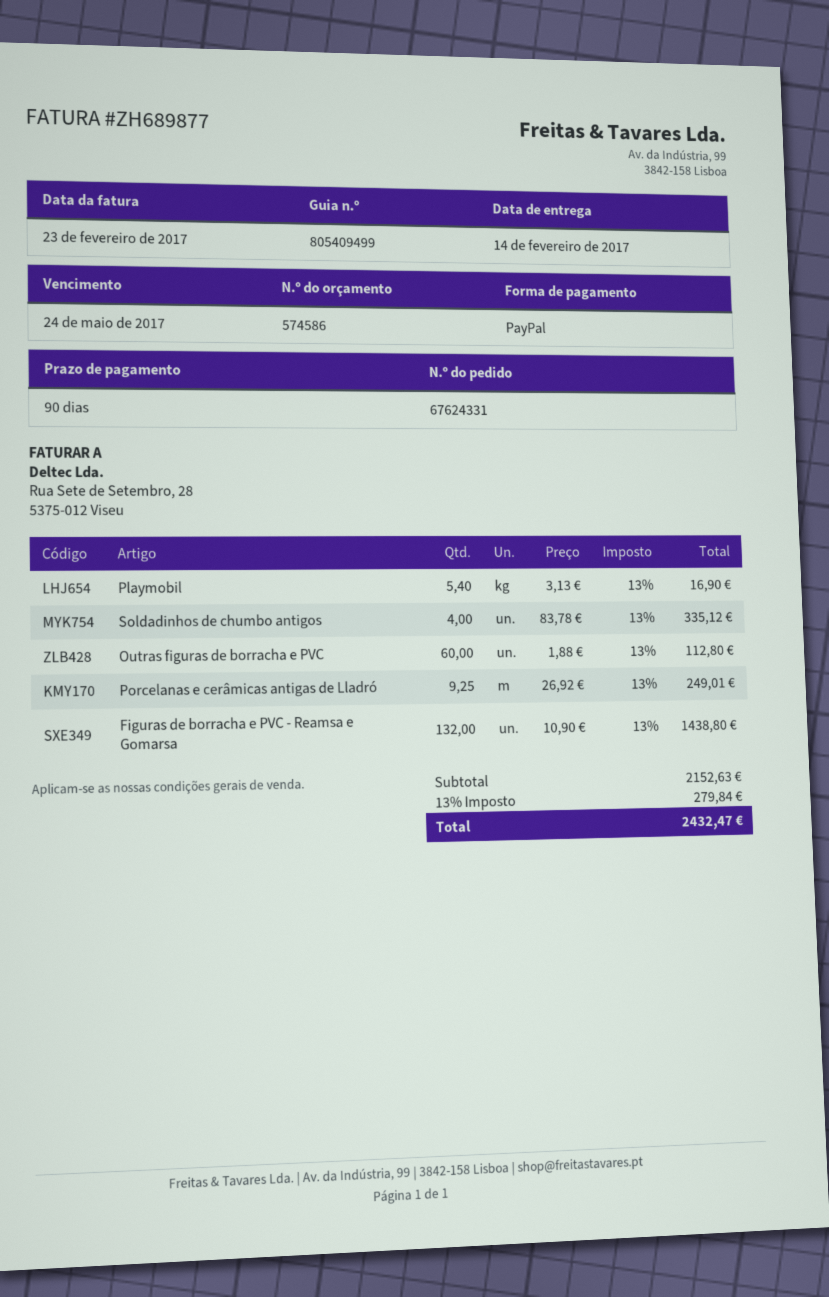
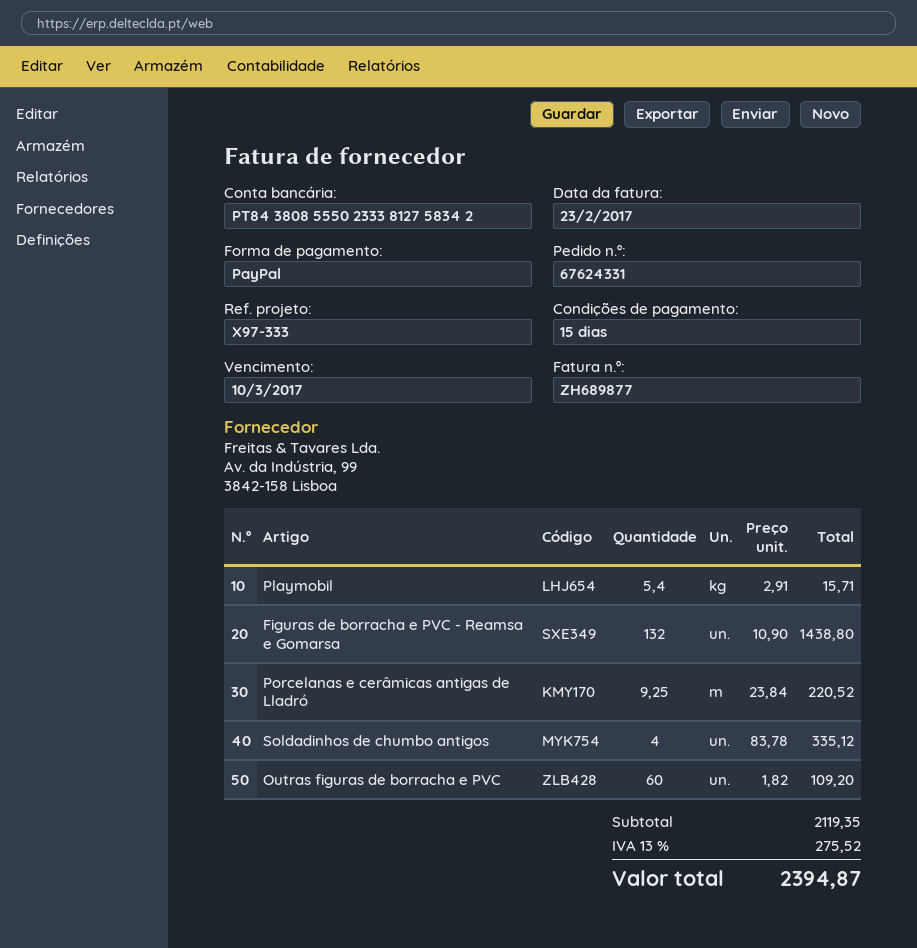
payment terms: 90 days -> 15 days
due date: 2017-05-24 -> 2017-03-10
Playmobil: 5.4 x 3.13 = 16.90 -> 5.4 x 2.91 = 15.71
Outras figuras de borracha e PVC: 60 x 1.88 = 112.80 -> 60 x 1.82 = 109.20
Porcelanas e cerâmicas antigas de Lladró: 9.25 x 26.92 = 249.01 -> 9.25 x 23.84 = 220.52
subtotal: 2152.63 -> 2119.35
tax: 13% = 279.84 -> 13% = 275.52
total: 2432.47 -> 2394.87

